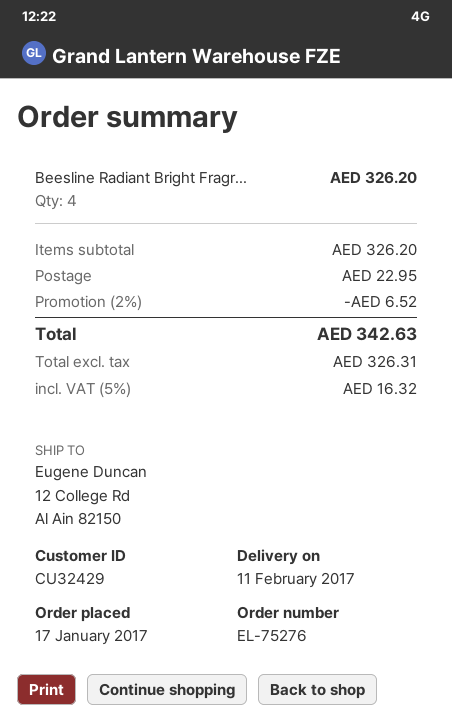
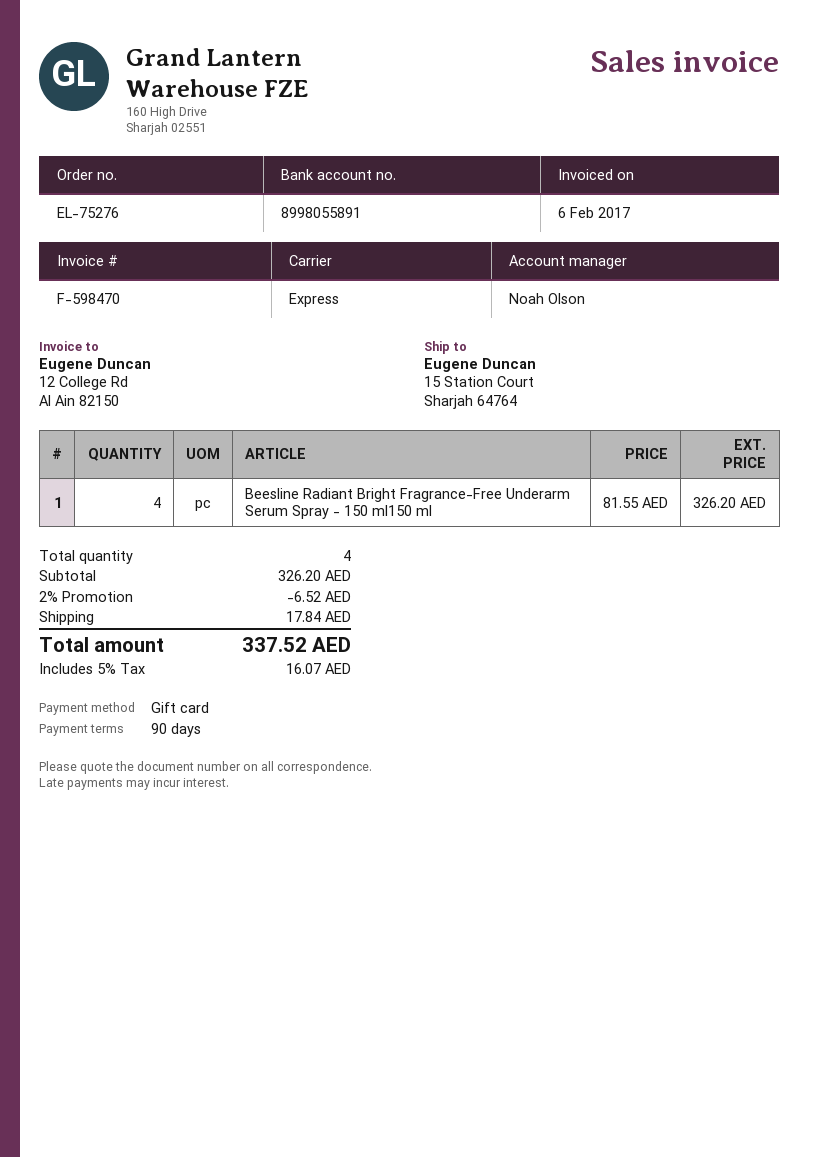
ship to: 12 College Rd, Al Ain 82150 -> 15 Station Court, Sharjah 64764
shipping: 22.95 -> 17.84
tax: 5% = 16.32 -> 5% = 16.07
total: 342.63 -> 337.52

